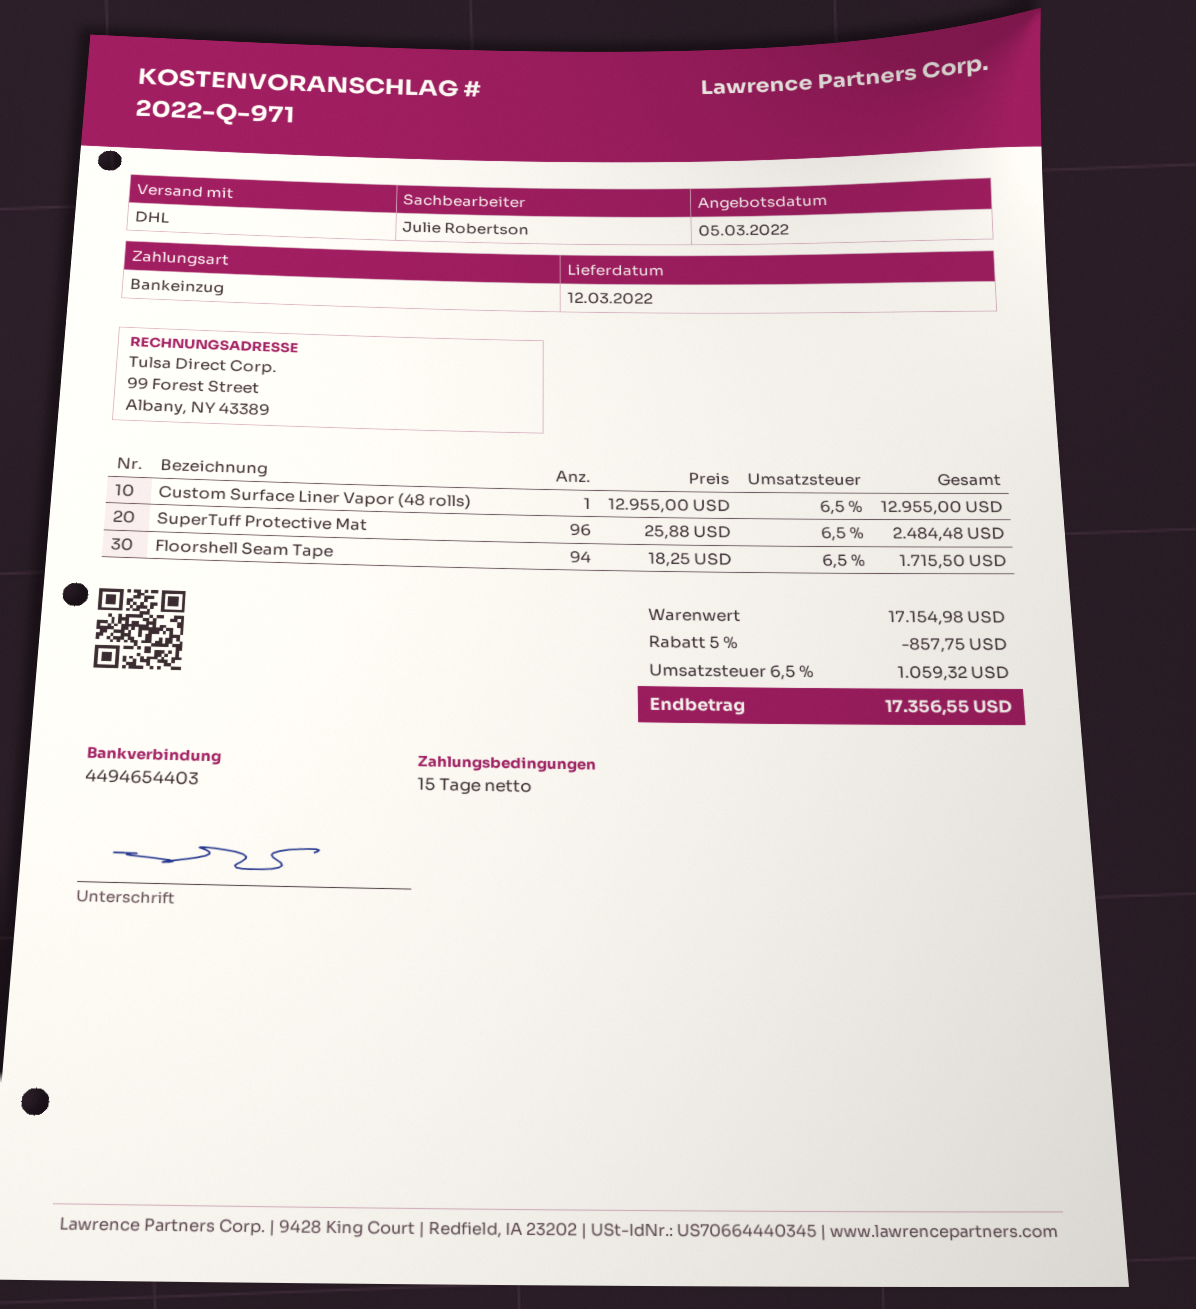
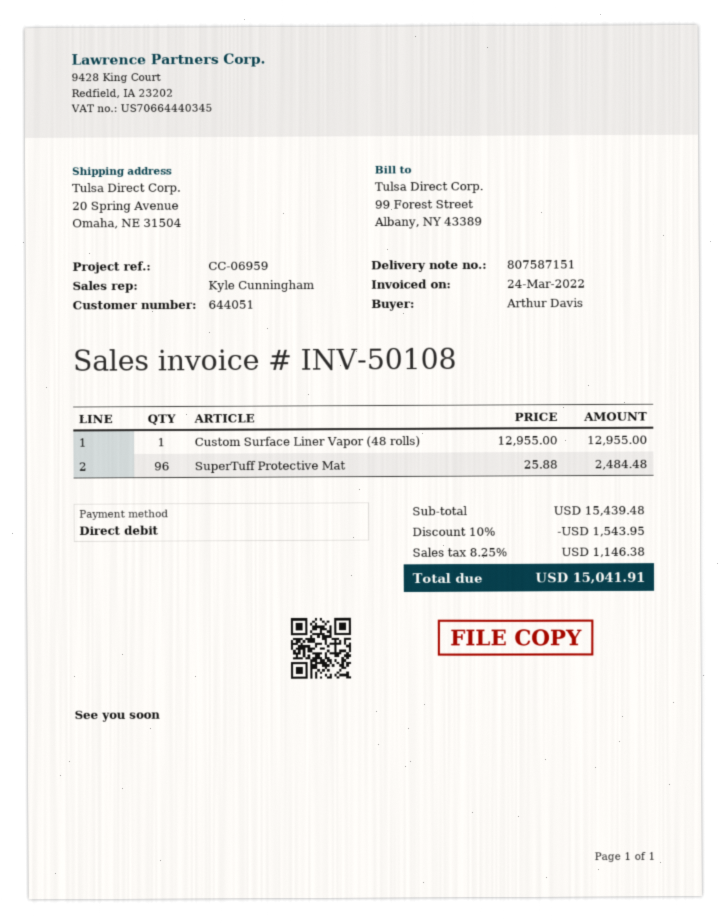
sales rep: Julie Robertson -> Kyle Cunningham
Floorshell Seam Tape: 94 x 18.25 = 1715.50 -> none
subtotal: 17154.98 -> 15439.48
discount: 5% = 857.75 -> 10% = 1543.95
tax: 6.5% = 1059.32 -> 8.25% = 1146.38
total: 17356.55 -> 15041.91

